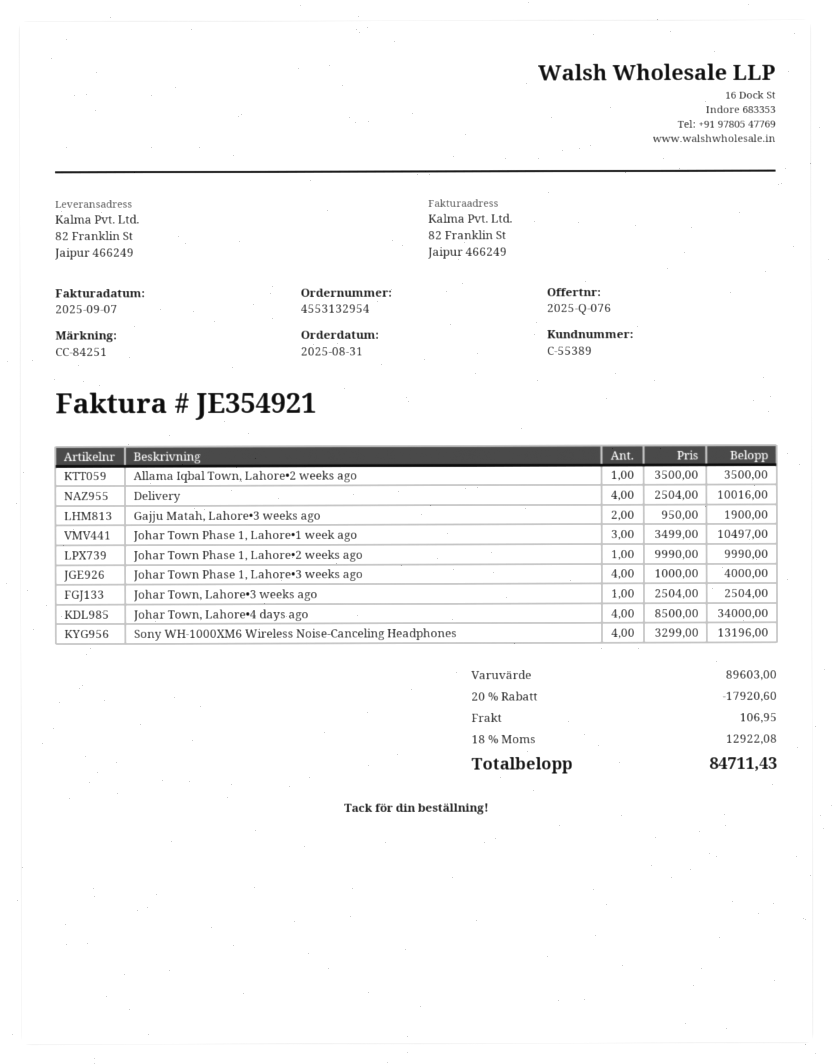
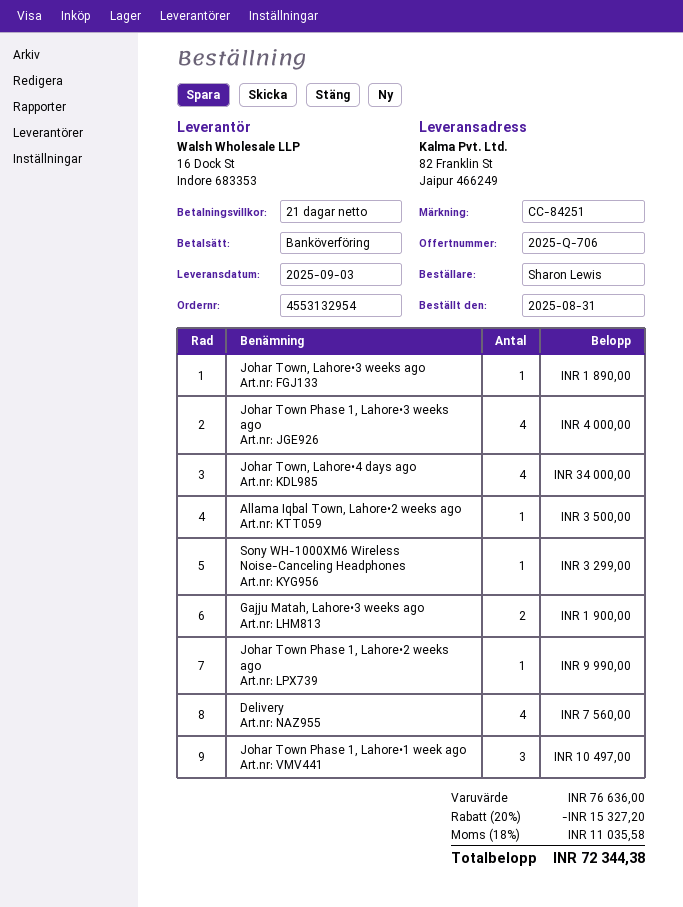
quote number: 2025-Q-076 -> 2025-Q-706
Delivery: 4 for 10016.00 -> 4 for 7560.00
Johar Town, Lahore•3 weeks ago: 1 for 2504.00 -> 1 for 1890.00
Sony WH-1000XM6 Wireless Noise-Canceling Headphones: 4 for 13196.00 -> 1 for 3299.00
subtotal: 89603.00 -> 76636.00
discount: 20% = 17920.60 -> 20% = 15327.20
shipping: 106.95 -> none
tax: 18% = 12922.08 -> 18% = 11035.58
total: 84711.43 -> 72344.38

